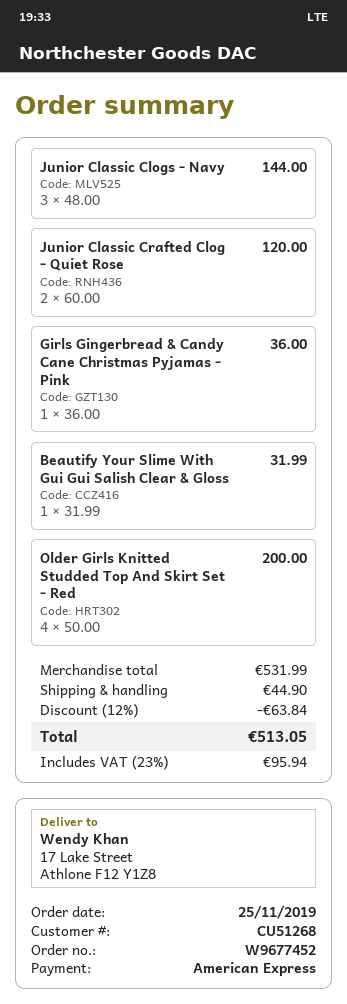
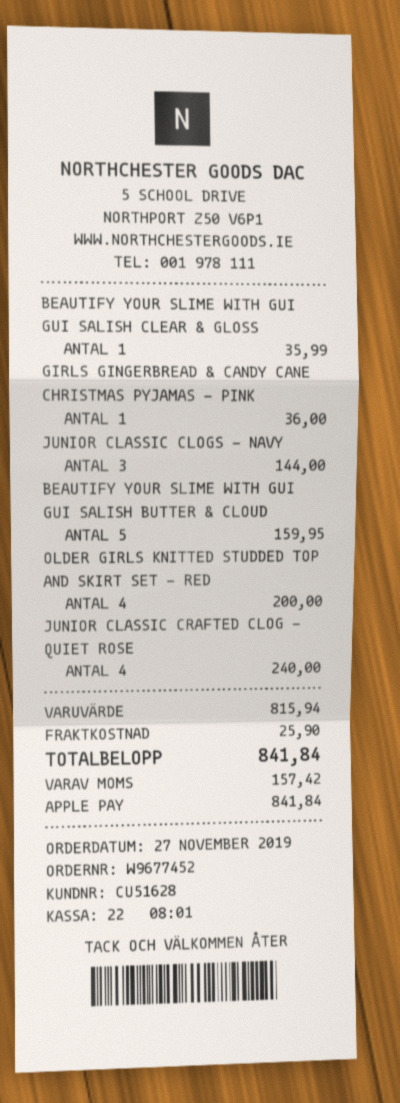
order date: 2019-11-25 -> 2019-11-27
customer number: CU51268 -> CU51628
payment method: American Express -> Apple Pay
Junior Classic Crafted Clog - Quiet Rose: 2 for 120.00 -> 4 for 240.00
Beautify Your Slime With Gui Gui Salish Clear & Gloss: 1 for 31.99 -> 1 for 35.99
BEAUTIFY YOUR SLIME WITH GUI GUI SALISH BUTTER & CLOUD: none -> 5 for 159.95
subtotal: 531.99 -> 815.94
discount: 12% = 63.84 -> none
shipping: 44.90 -> 25.90
tax: 95.94 -> 157.42
total: 513.05 -> 841.84

